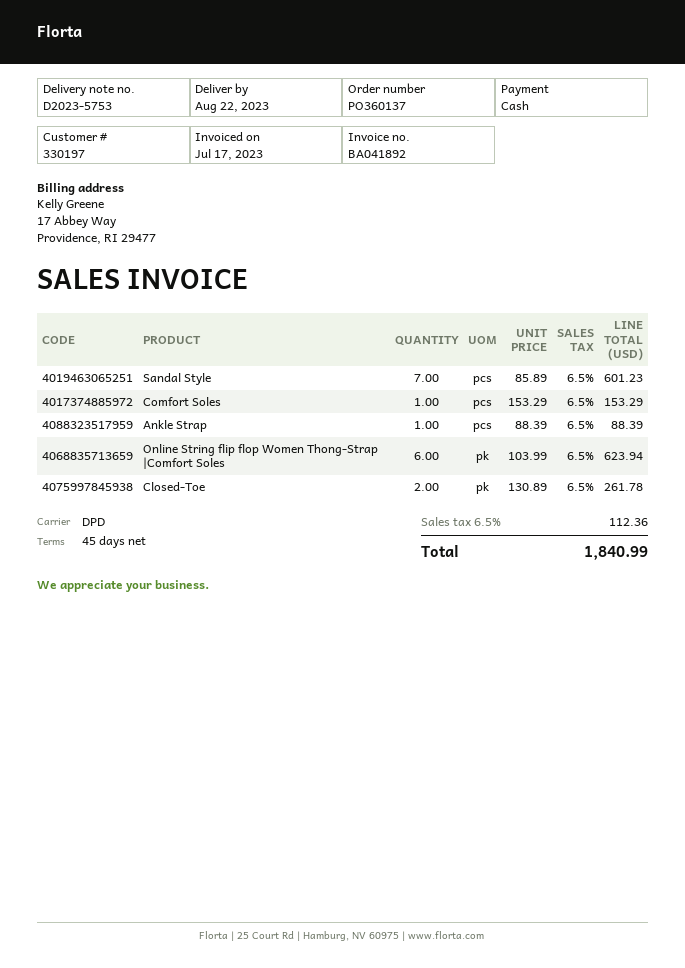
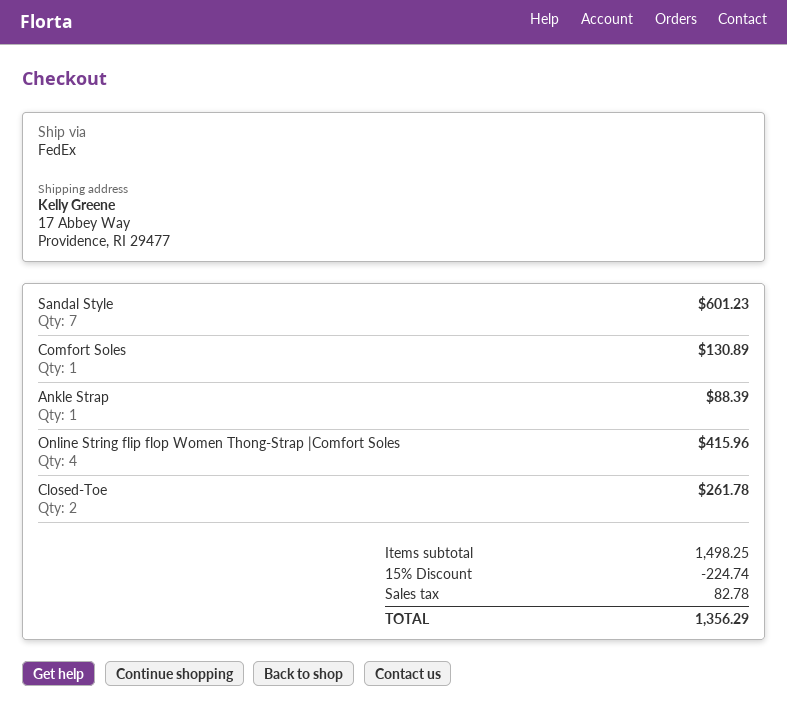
shipping method: DPD -> FedEx
Comfort Soles: 1 for 153.29 -> 1 for 130.89
Online String flip flop Women Thong-Strap |Comfort Soles: 6 for 623.94 -> 4 for 415.96
discount: none -> 15% = 224.74
tax: 112.36 -> 82.78
total: 1840.99 -> 1356.29

